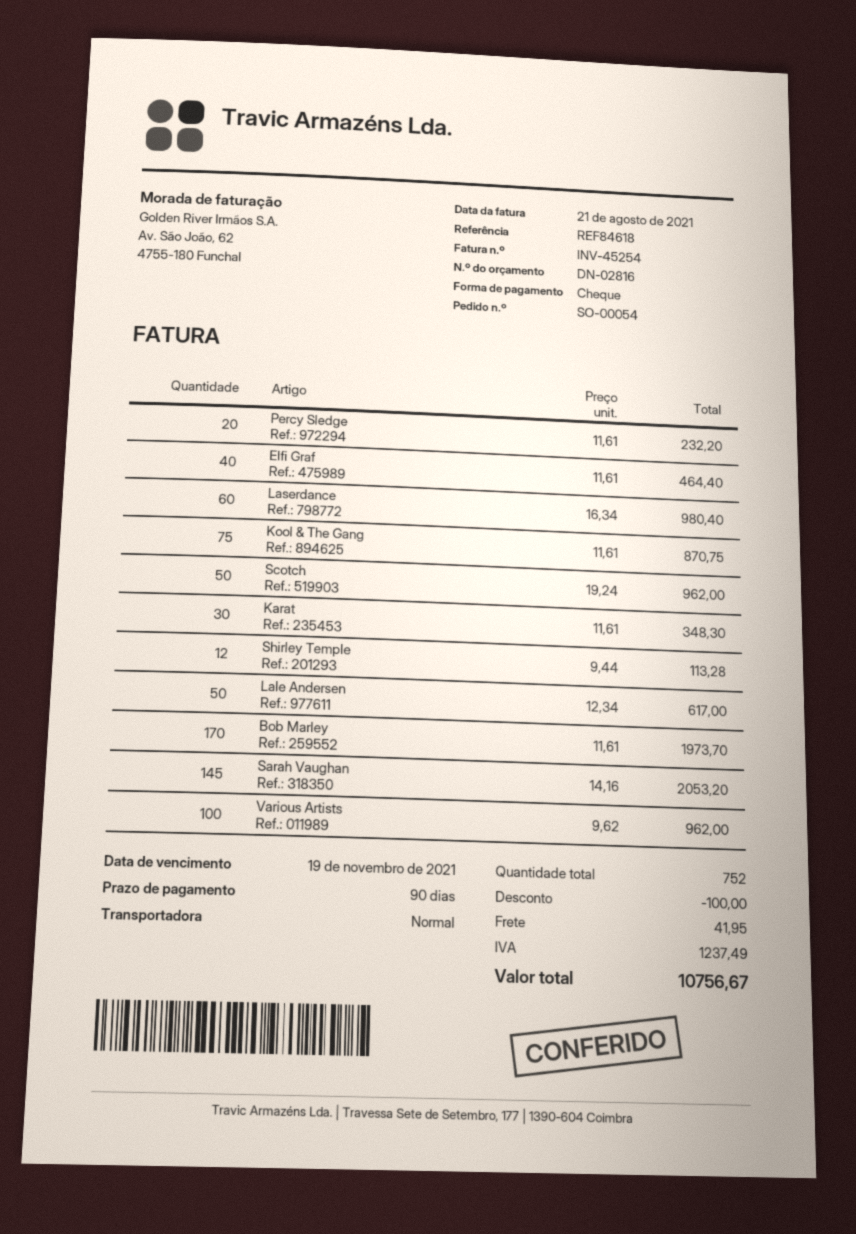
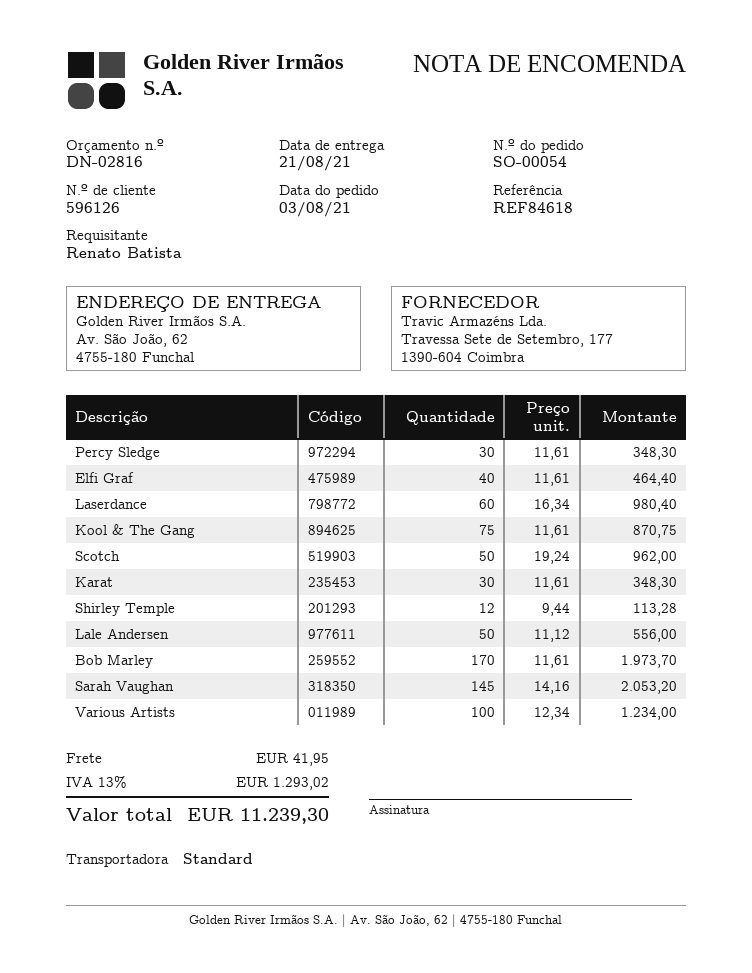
Percy Sledge: 20 x 11.61 = 232.20 -> 30 x 11.61 = 348.30
Lale Andersen: 50 x 12.34 = 617.00 -> 50 x 11.12 = 556.00
Various Artists: 100 x 9.62 = 962.00 -> 100 x 12.34 = 1234.00
discount: 100.00 -> none
tax: 1237.49 -> 1293.02
total: 10756.67 -> 11239.30

